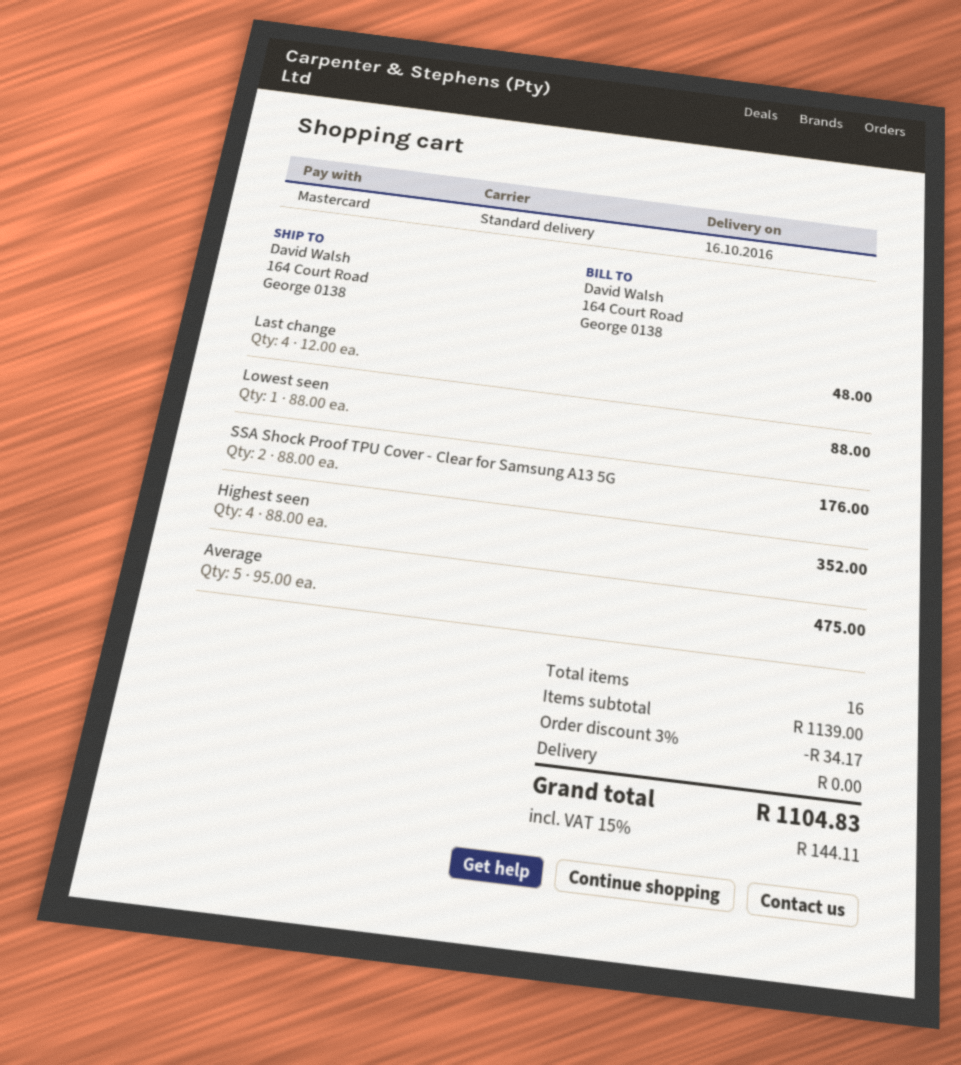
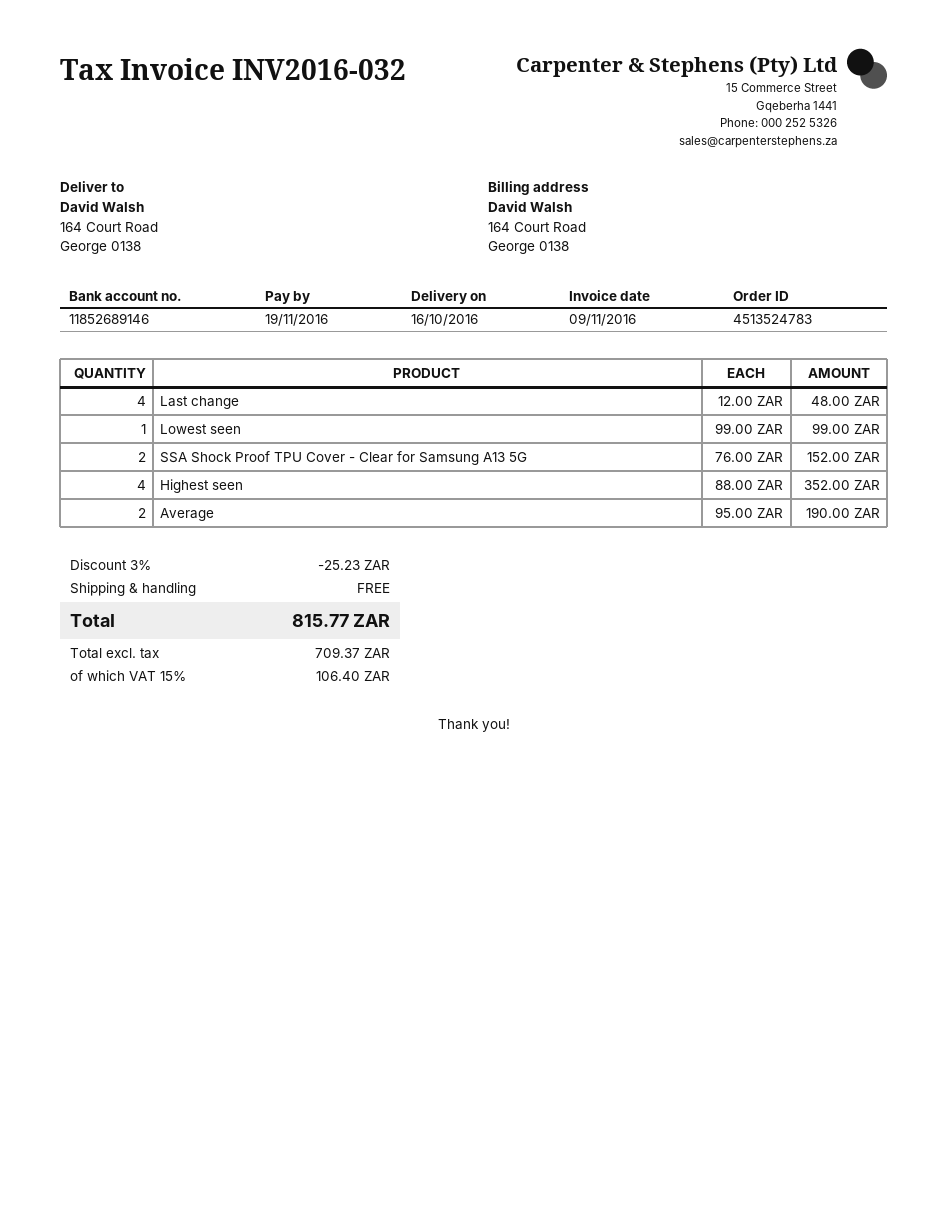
Lowest seen: 1 x 88.00 = 88.00 -> 1 x 99.00 = 99.00
SSA Shock Proof TPU Cover - Clear for Samsung A13 5G: 2 x 88.00 = 176.00 -> 2 x 76.00 = 152.00
Average: 5 x 95.00 = 475.00 -> 2 x 95.00 = 190.00
discount: 3% = 34.17 -> 3% = 25.23
tax: 15% = 144.11 -> 15% = 106.40
total: 1104.83 -> 815.77

